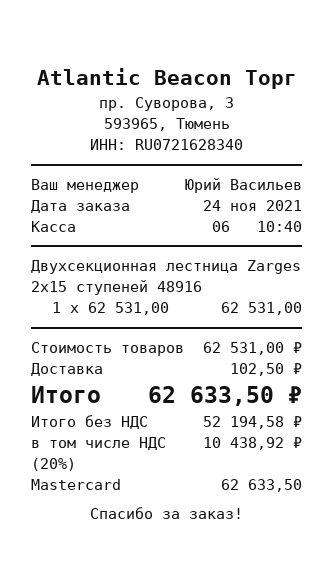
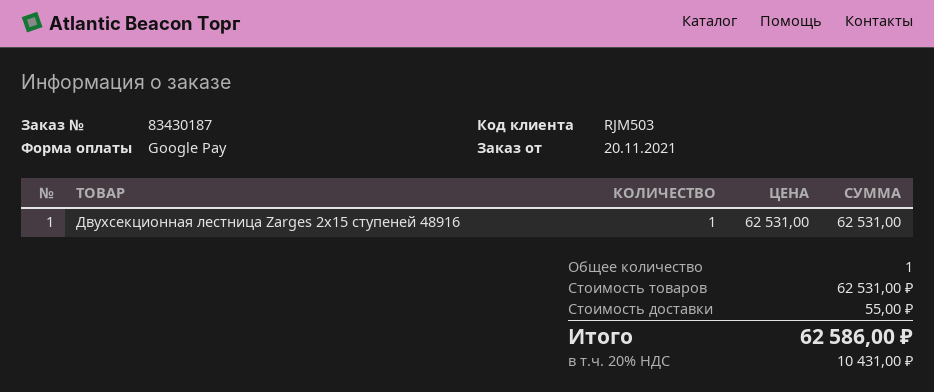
order date: 2021-11-24 -> 2021-11-20
payment method: Mastercard -> Google Pay
shipping: 102.50 -> 55.00
tax: 20% = 10438.92 -> 20% = 10431.00
total: 62633.50 -> 62586.00

